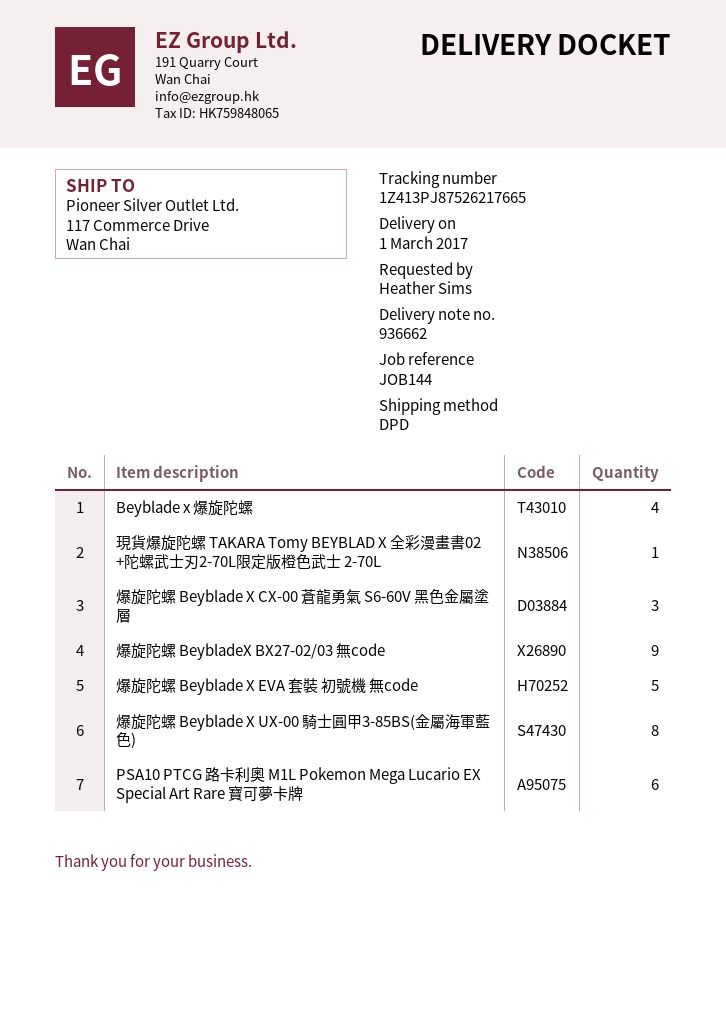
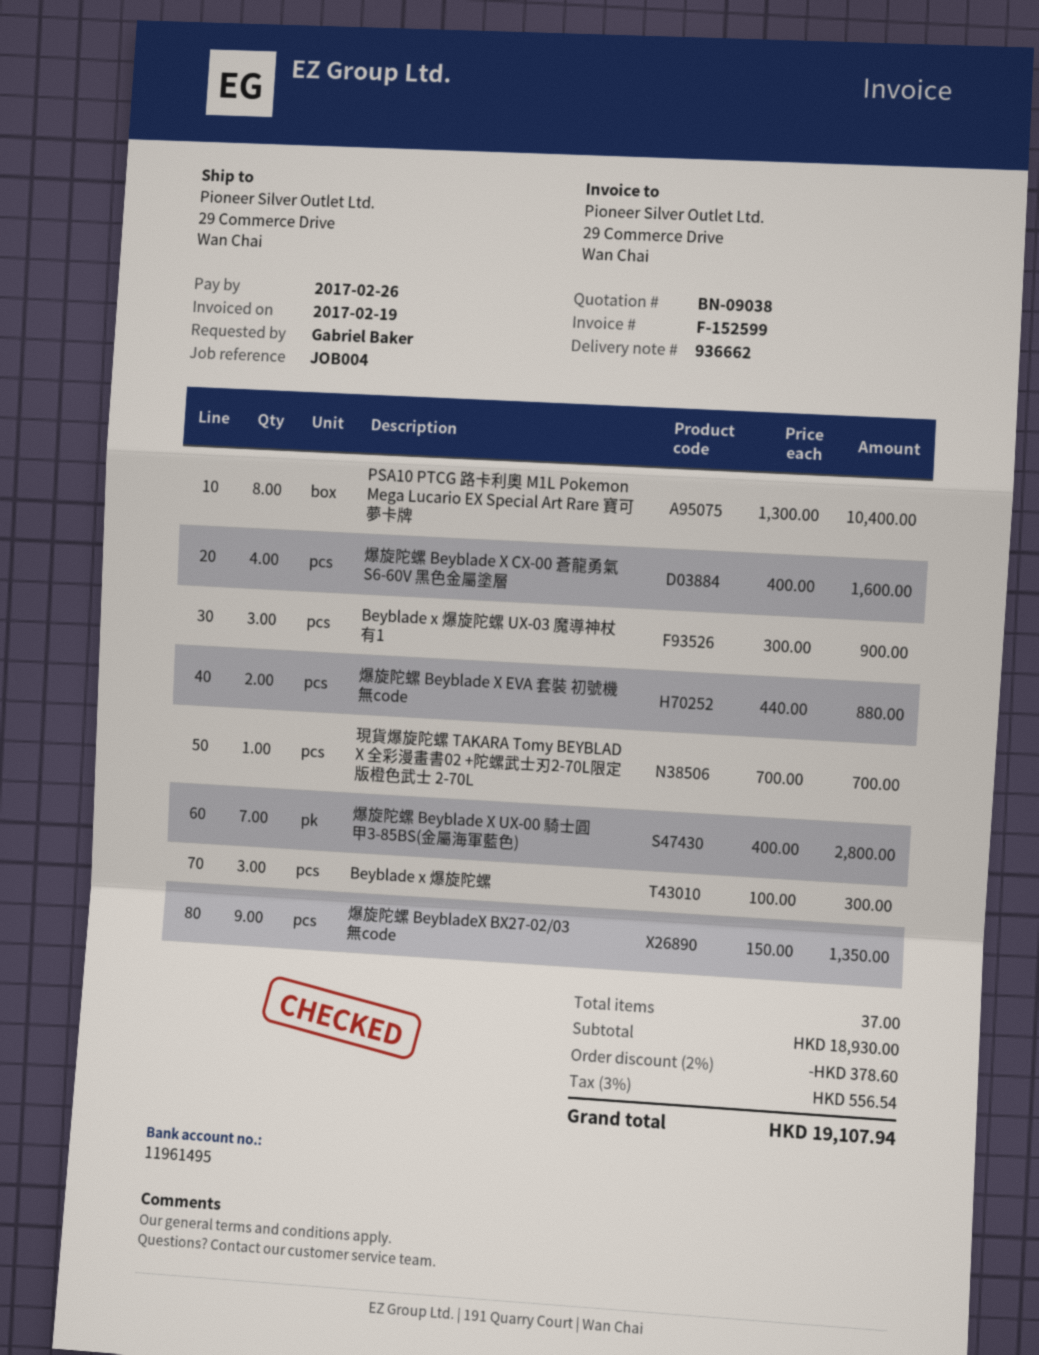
reference: JOB144 -> JOB004
ordered by: Heather Sims -> Gabriel Baker
ship to: 117 Commerce Drive, Wan Chai -> 29 Commerce Drive, Wan Chai
Beyblade x 爆旋陀螺: 4 -> 3
爆旋陀螺 Beyblade X CX-00 蒼龍勇氣 S6-60V 黑色金屬塗層: 3 -> 4
爆旋陀螺 Beyblade X EVA 套裝 初號機 無code: 5 -> 2
爆旋陀螺 Beyblade X UX-00 騎士圓甲3-85BS(金屬海軍藍色): 8 -> 7
PSA10 PTCG 路卡利奧 M1L Pokemon Mega Lucario EX Special Art Rare 寶可夢卡牌: 6 -> 8
Beyblade x 爆旋陀螺 UX-03 魔導神杖 有1: none -> 3

